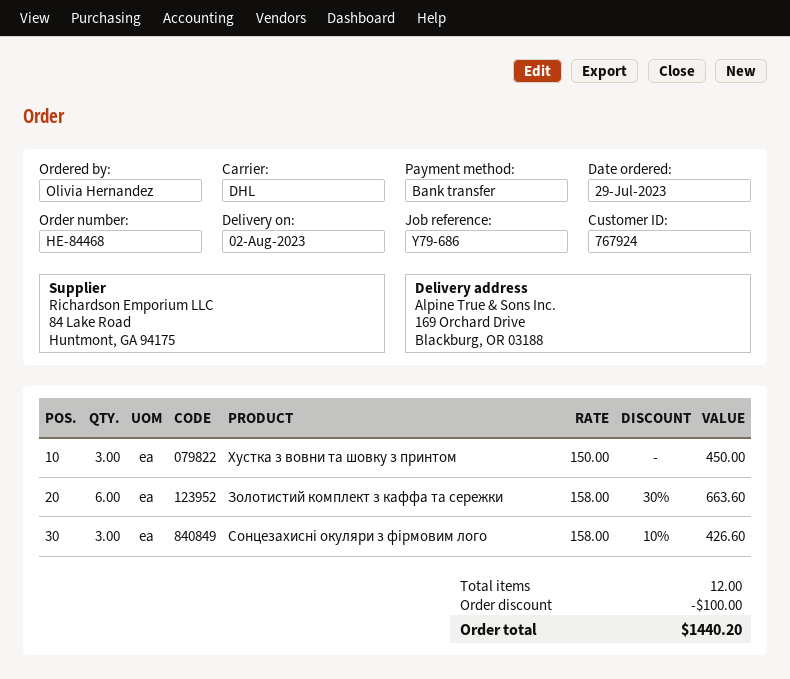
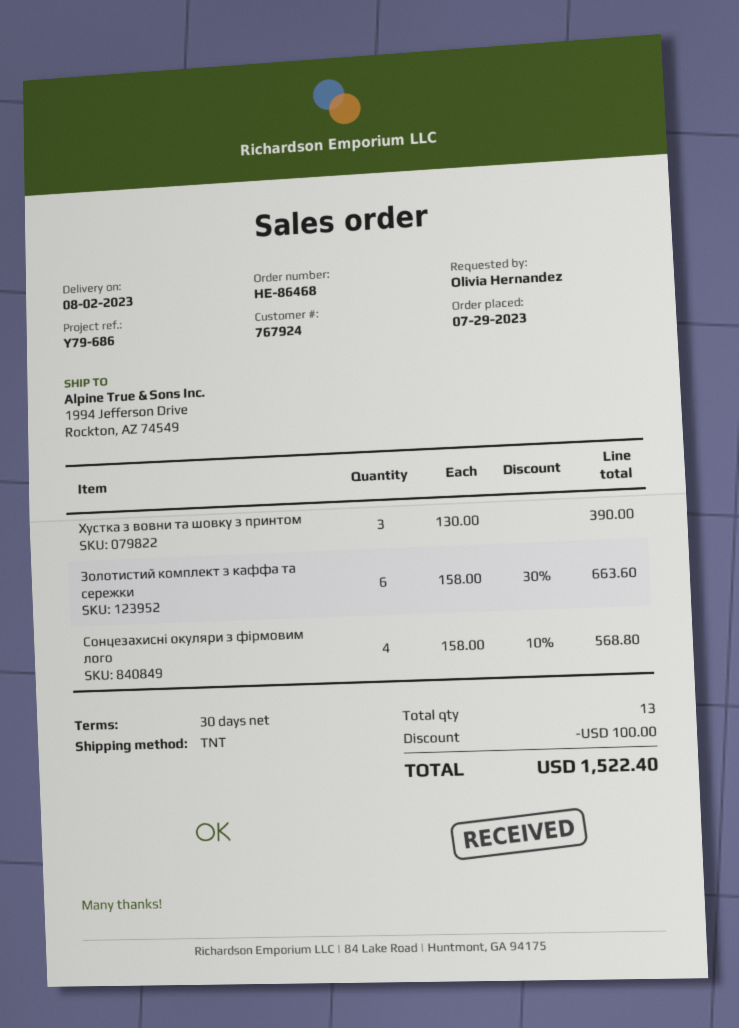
order number: HE-84468 -> HE-86468
shipping method: DHL -> TNT
ship to: 169 Orchard Drive, Blackburg, OR 03188 -> 1994 Jefferson Drive, Rockton, AZ 74549
Хустка з вовни та шовку з принтом: 3 x 150.00 = 450.00 -> 3 x 130.00 = 390.00
Сонцезахисні окуляри з фірмовим лого: 3 x 158.00 - 10% = 426.60 -> 4 x 158.00 - 10% = 568.80
total quantity: 12 -> 13
total: 1440.20 -> 1522.40

